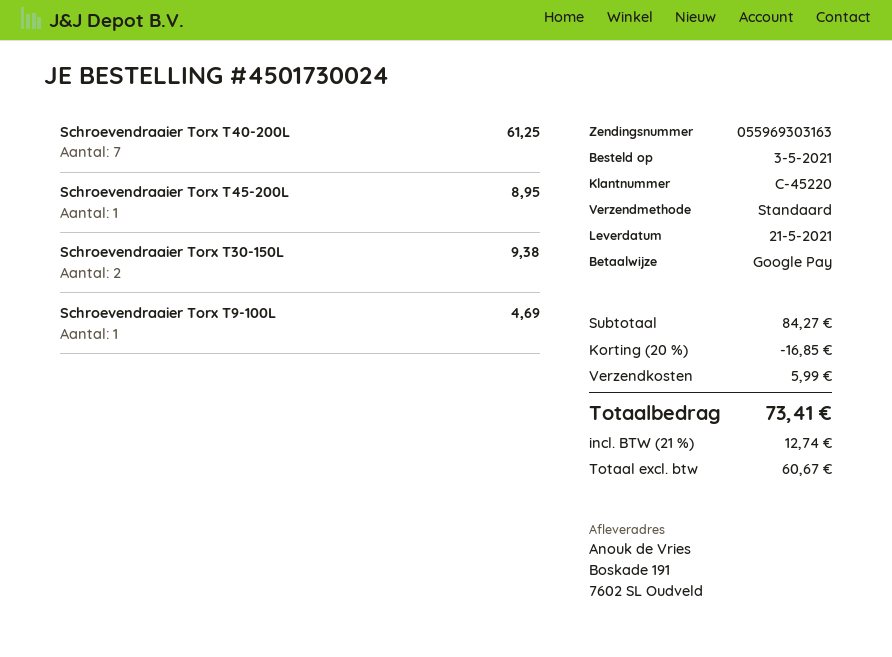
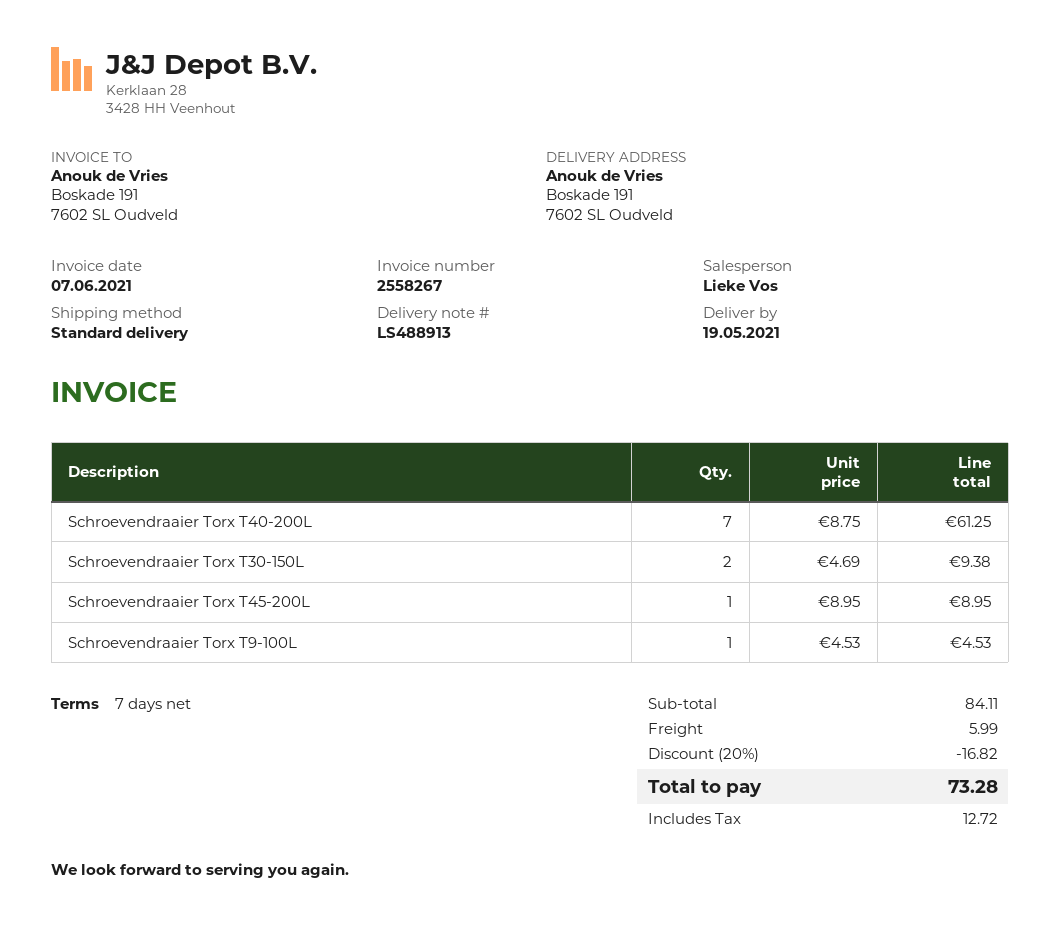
delivery date: 2021-05-21 -> 2021-05-19
Schroevendraaier Torx T9-100L: 1 for 4.69 -> 1 for 4.53
subtotal: 84.27 -> 84.11
discount: 20% = 16.85 -> 20% = 16.82
tax: 12.74 -> 12.72
total: 73.41 -> 73.28

